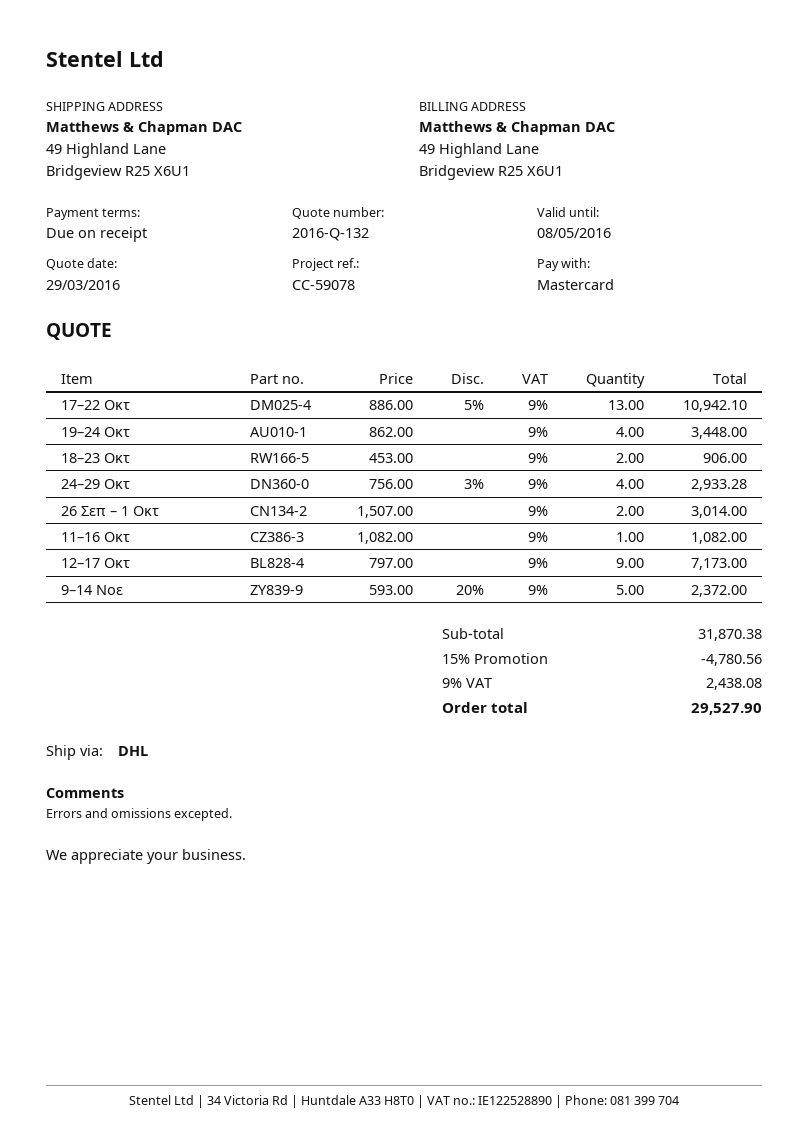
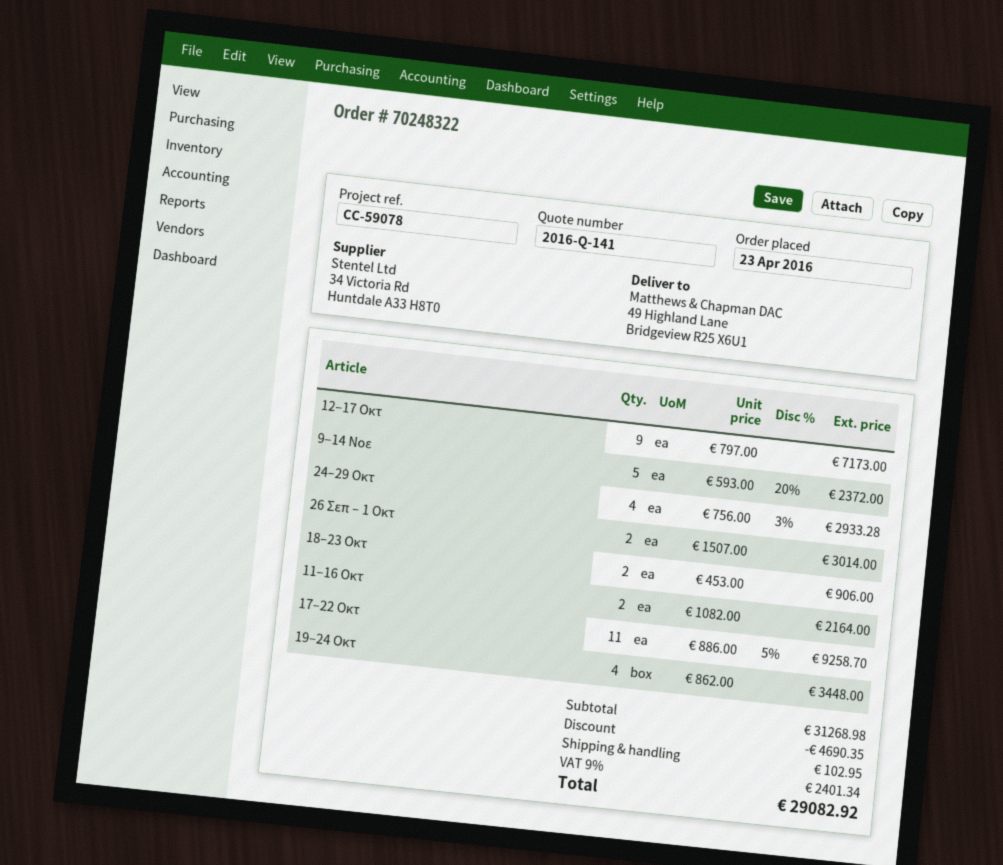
quote number: 2016-Q-132 -> 2016-Q-141
17–22 Οκτ: 13 x 886.00 - 5% = 10942.10 -> 11 x 886.00 - 5% = 9258.70
11–16 Οκτ: 1 x 1082.00 = 1082.00 -> 2 x 1082.00 = 2164.00
subtotal: 31870.38 -> 31268.98
discount: 4780.56 -> 4690.35
shipping: none -> 102.95
tax: 9% = 2438.08 -> 9% = 2401.34
total: 29527.90 -> 29082.92

